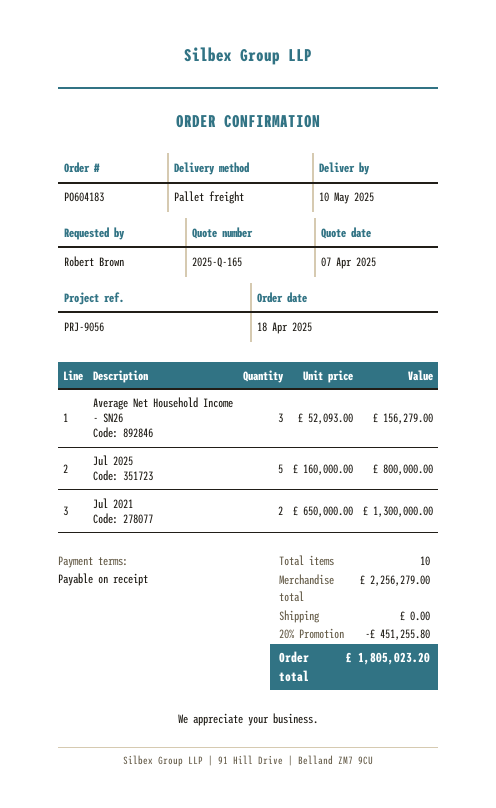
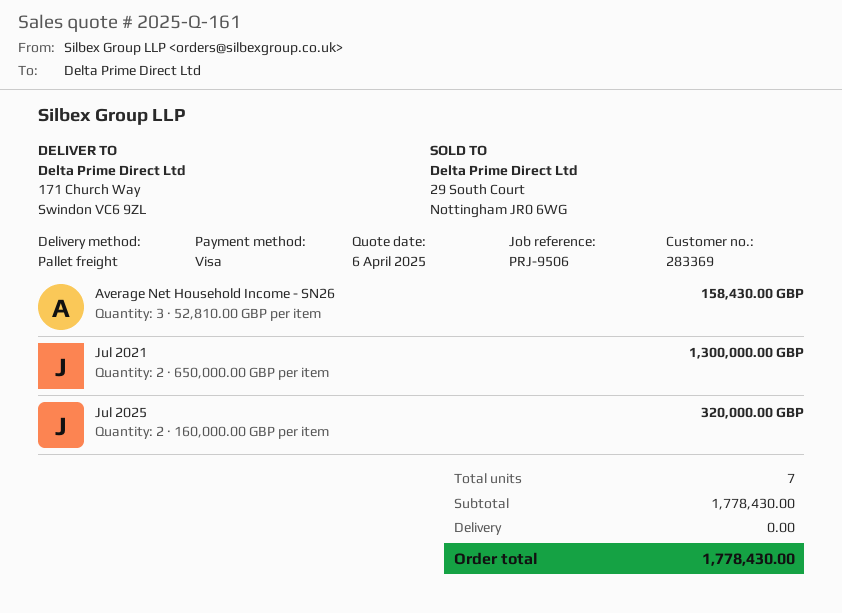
quote number: 2025-Q-165 -> 2025-Q-161
quote date: 2025-04-07 -> 2025-04-06
reference: PRJ-9056 -> PRJ-9506
Average Net Household Income - SN26: 3 x 52093.00 = 156279.00 -> 3 x 52810.00 = 158430.00
Jul 2025: 5 x 160000.00 = 800000.00 -> 2 x 160000.00 = 320000.00
total quantity: 10 -> 7
subtotal: 2256279.00 -> 1778430.00
discount: 20% = 451255.80 -> none
total: 1805023.20 -> 1778430.00

